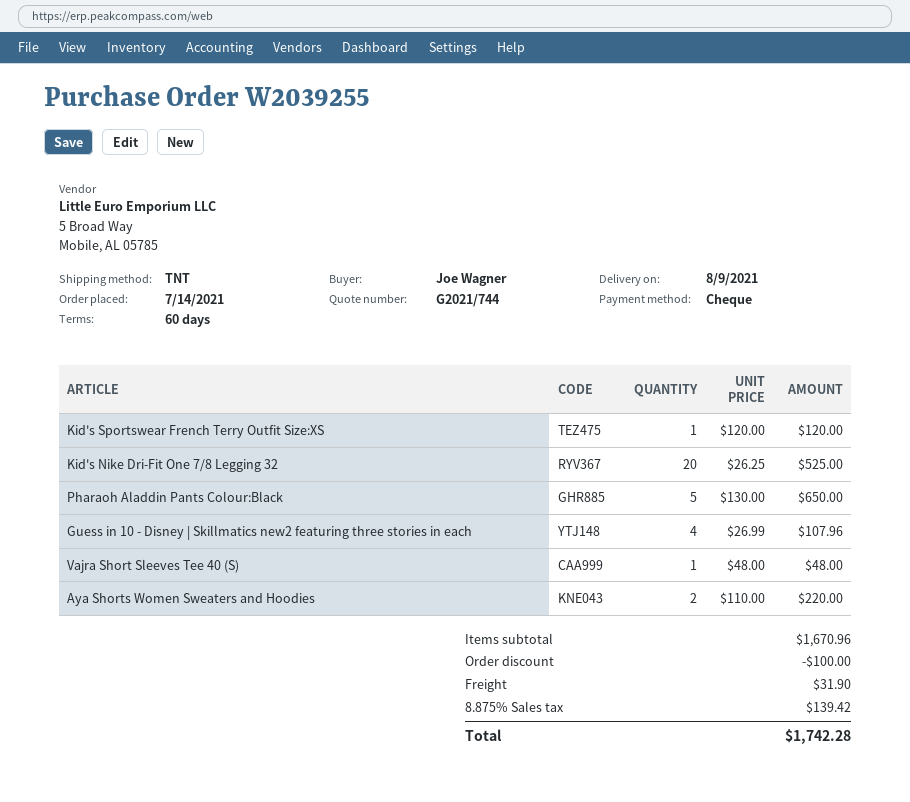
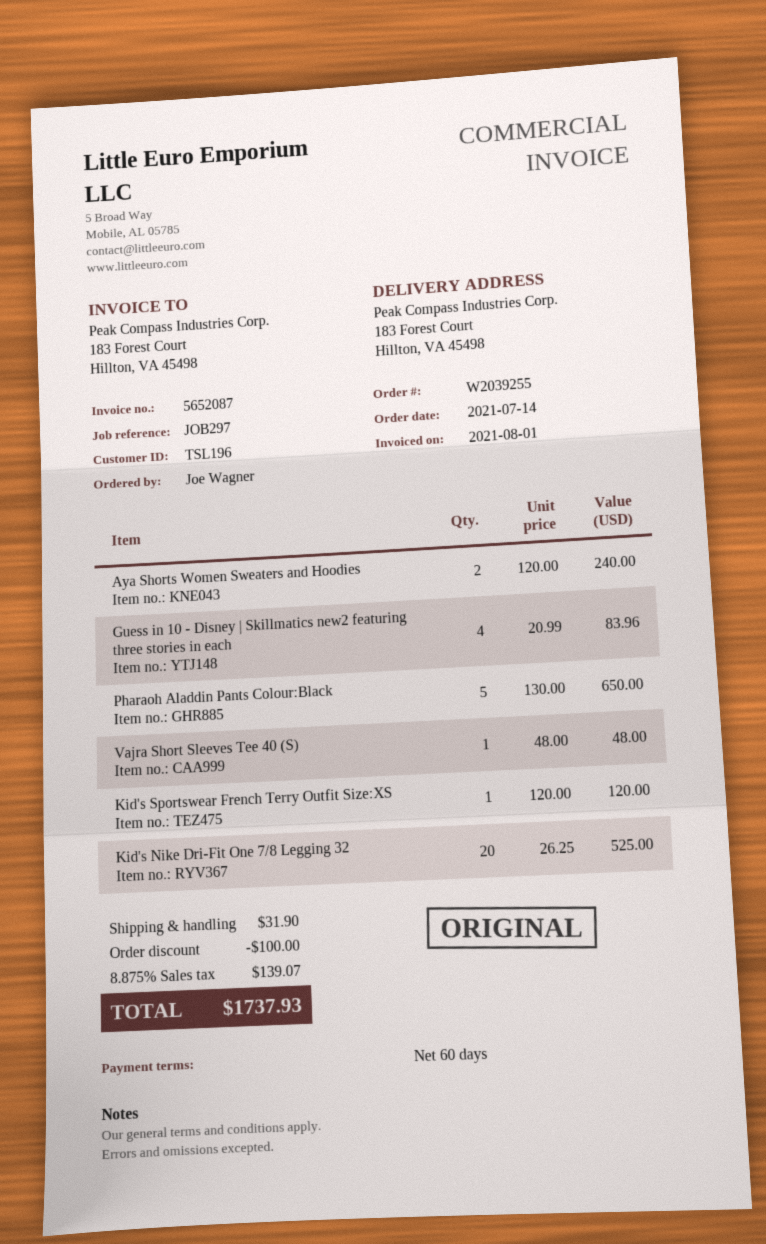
Guess in 10 - Disney | Skillmatics new2 featuring three stories in each: 4 x 26.99 = 107.96 -> 4 x 20.99 = 83.96
Aya Shorts Women Sweaters and Hoodies: 2 x 110.00 = 220.00 -> 2 x 120.00 = 240.00
tax: 8.875% = 139.42 -> 8.875% = 139.07
total: 1742.28 -> 1737.93

